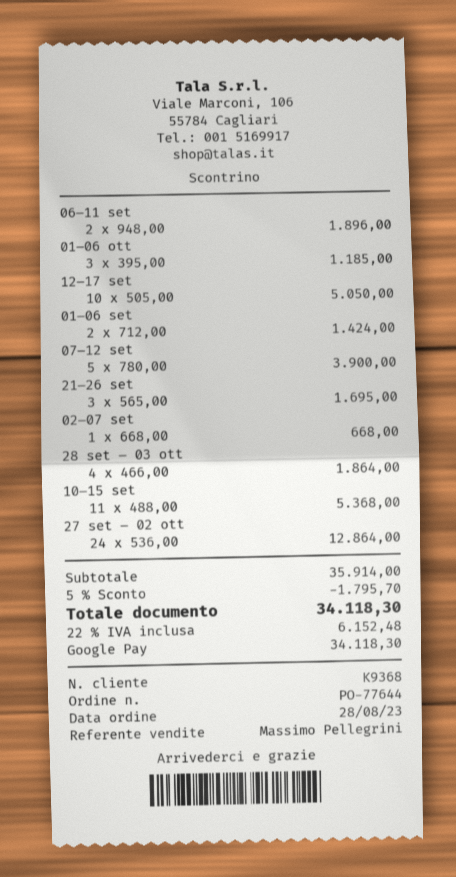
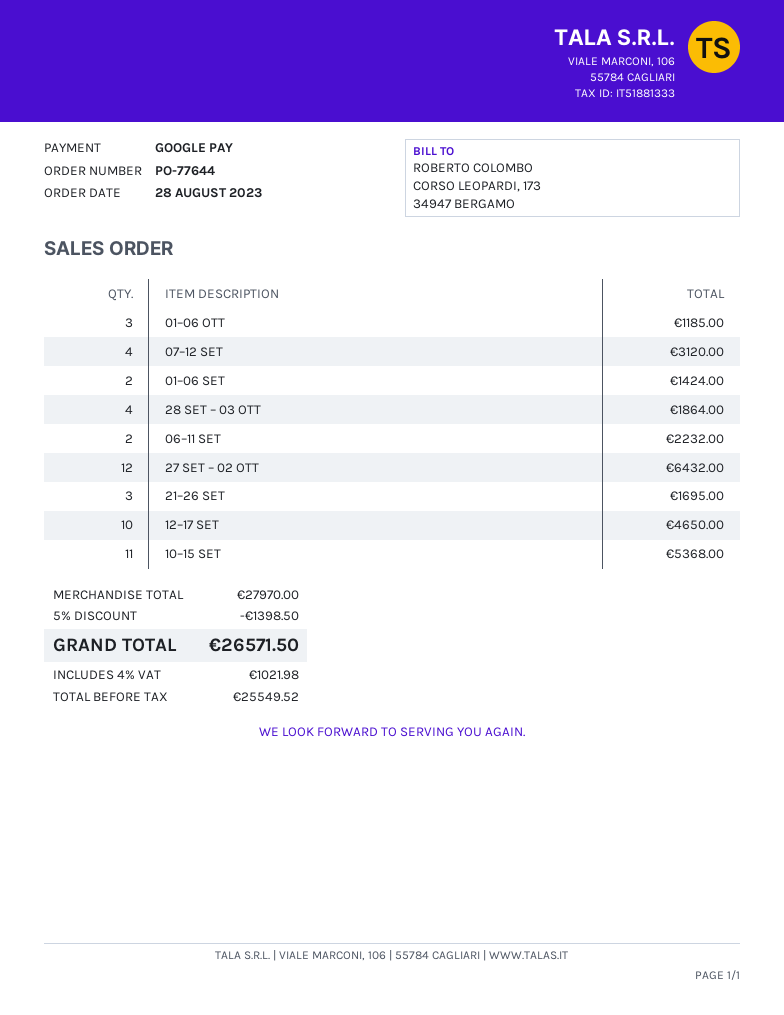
06–11 set: 2 for 1896.00 -> 2 for 2232.00
12–17 set: 10 for 5050.00 -> 10 for 4650.00
07–12 set: 5 for 3900.00 -> 4 for 3120.00
02–07 set: 1 for 668.00 -> none
27 set – 02 ott: 24 for 12864.00 -> 12 for 6432.00
subtotal: 35914.00 -> 27970.00
discount: 5% = 1795.70 -> 5% = 1398.50
tax: 22% = 6152.48 -> 4% = 1021.98
total: 34118.30 -> 26571.50

